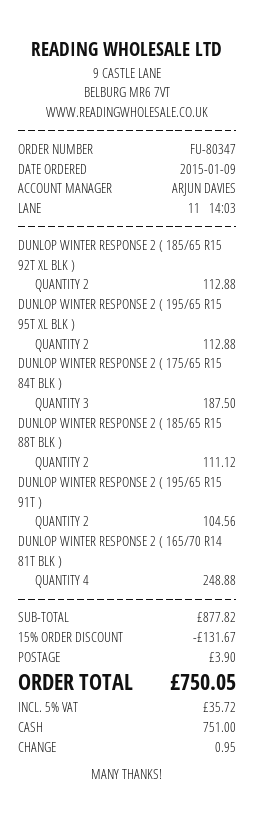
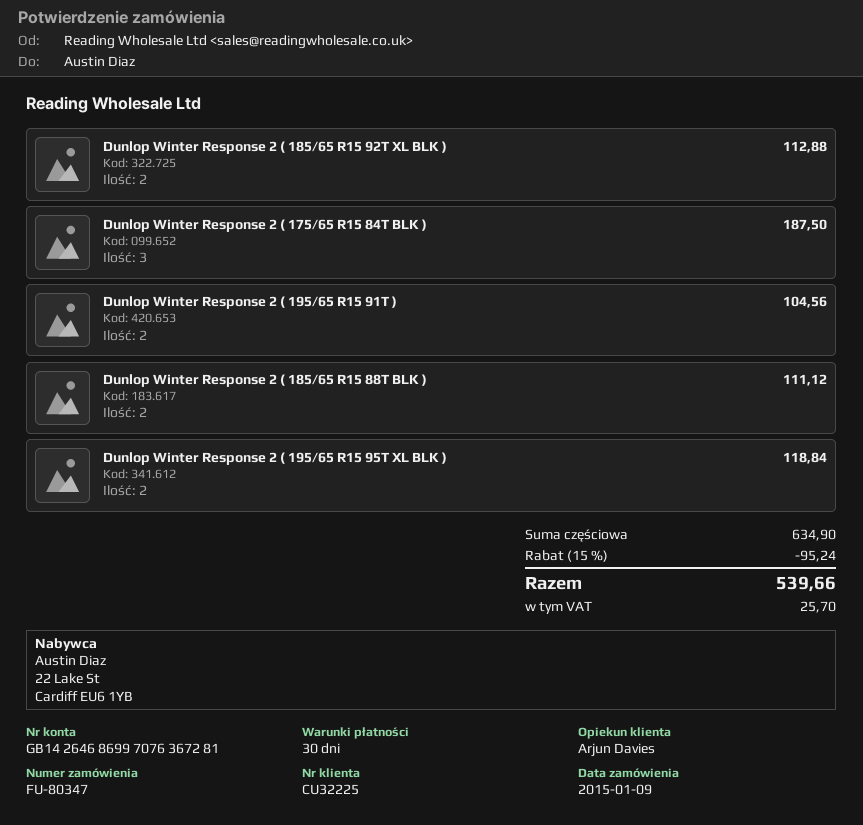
DUNLOP WINTER RESPONSE 2 ( 195/65 R15 95T XL BLK ): 2 for 112.88 -> 2 for 118.84
DUNLOP WINTER RESPONSE 2 ( 165/70 R14 81T BLK ): 4 for 248.88 -> none
subtotal: 877.82 -> 634.90
discount: 15% = 131.67 -> 15% = 95.24
shipping: 3.90 -> none
tax: 35.72 -> 25.70
total: 750.05 -> 539.66

